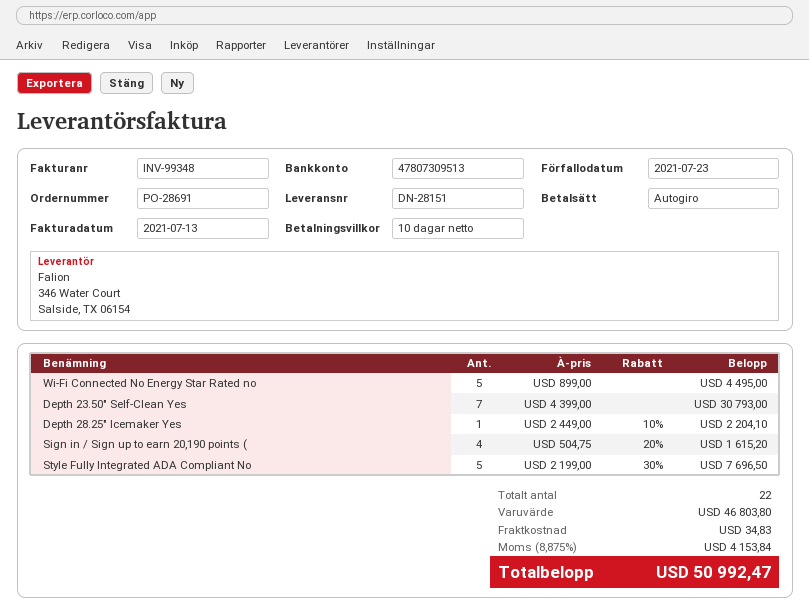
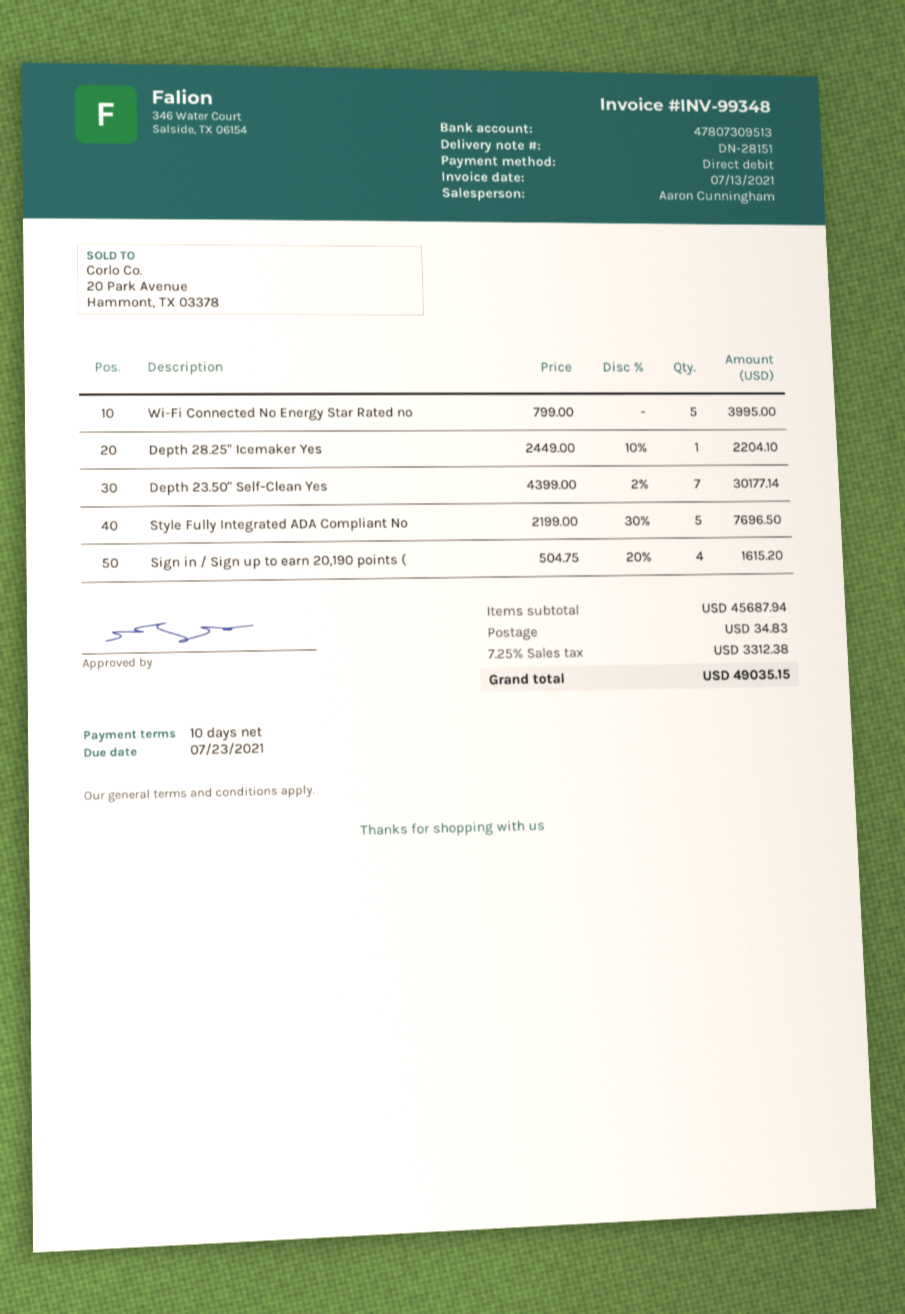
Wi-Fi Connected No Energy Star Rated no: 5 x 899.00 = 4495.00 -> 5 x 799.00 = 3995.00
Depth 23.50" Self-Clean Yes: 7 x 4399.00 = 30793.00 -> 7 x 4399.00 - 2% = 30177.14
subtotal: 46803.80 -> 45687.94
tax: 8.875% = 4153.84 -> 7.25% = 3312.38
total: 50992.47 -> 49035.15

